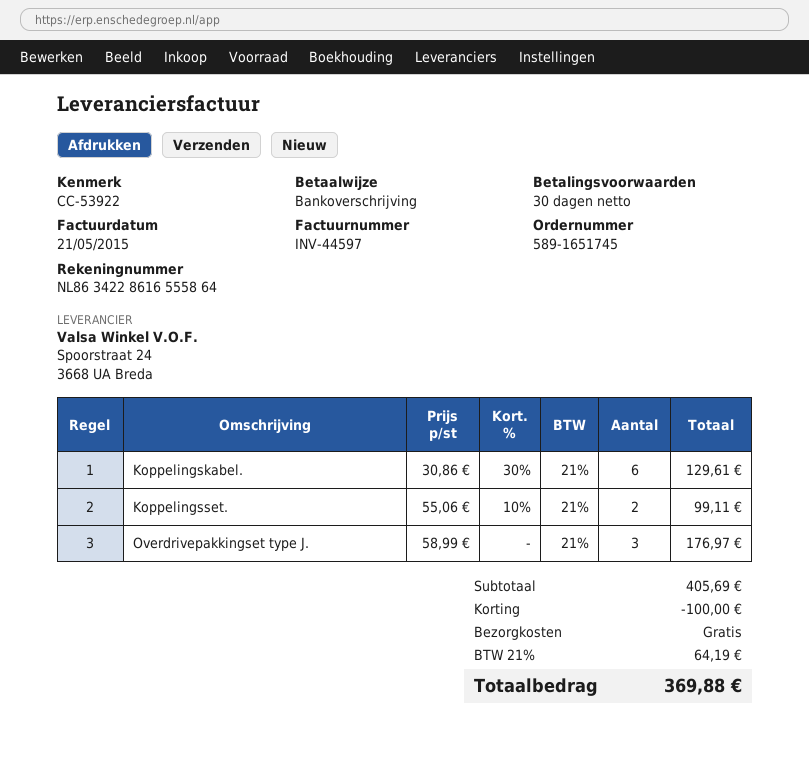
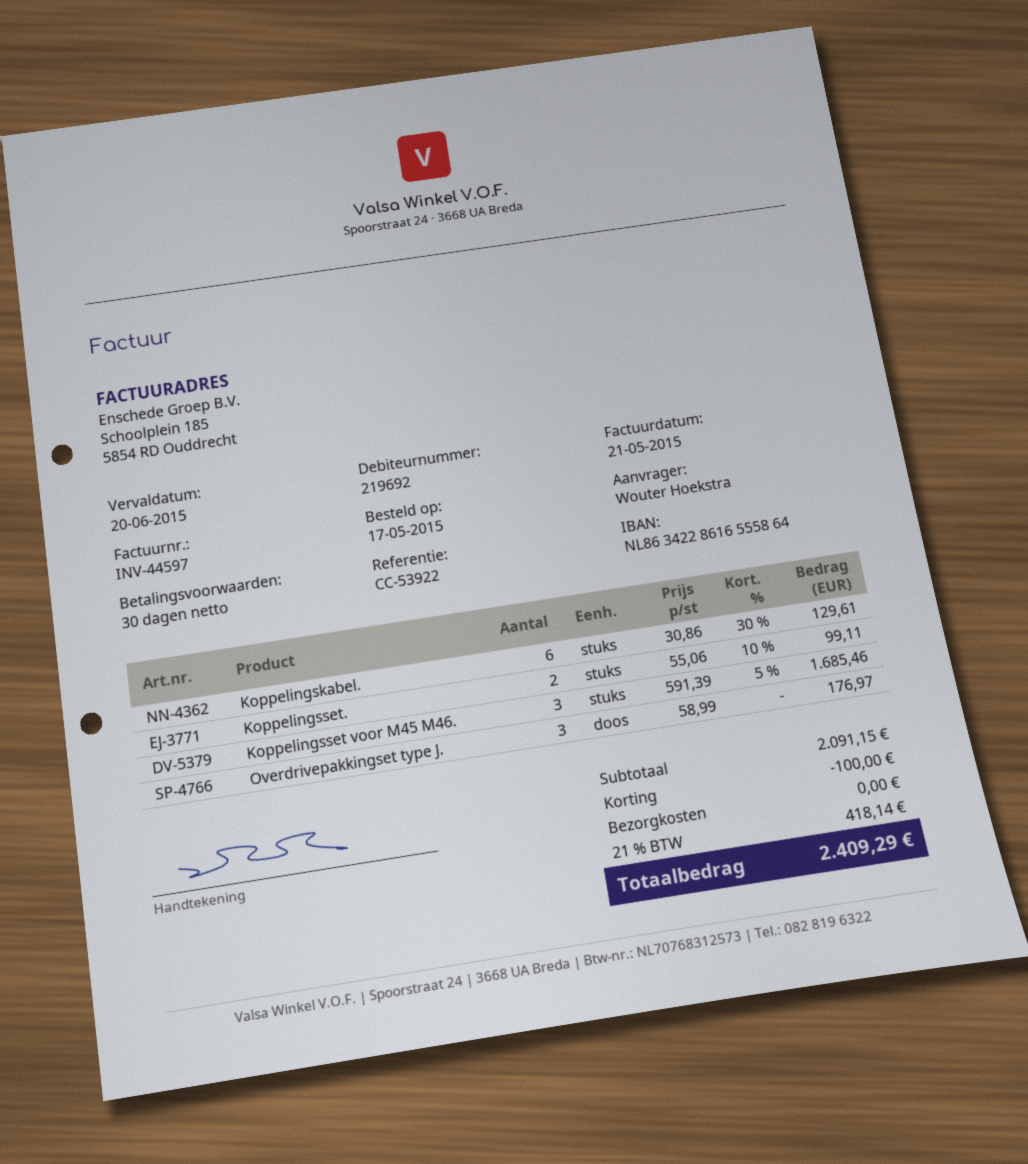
Koppelingsset voor M45 M46.: none -> 3 x 591.39 - 5% = 1685.46
subtotal: 405.69 -> 2091.15
tax: 21% = 64.19 -> 21% = 418.14
total: 369.88 -> 2409.29

